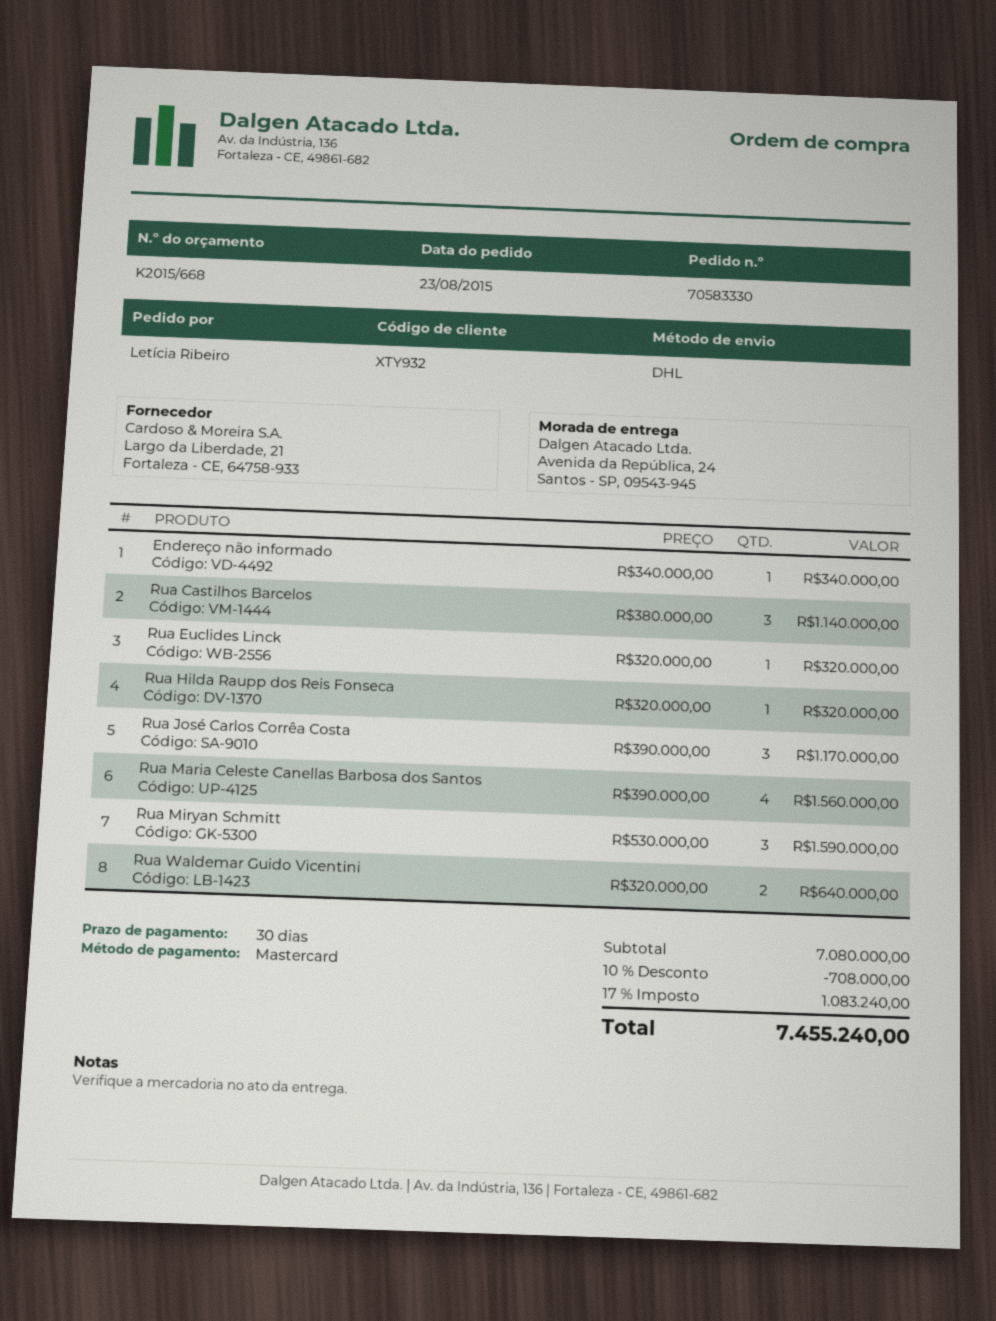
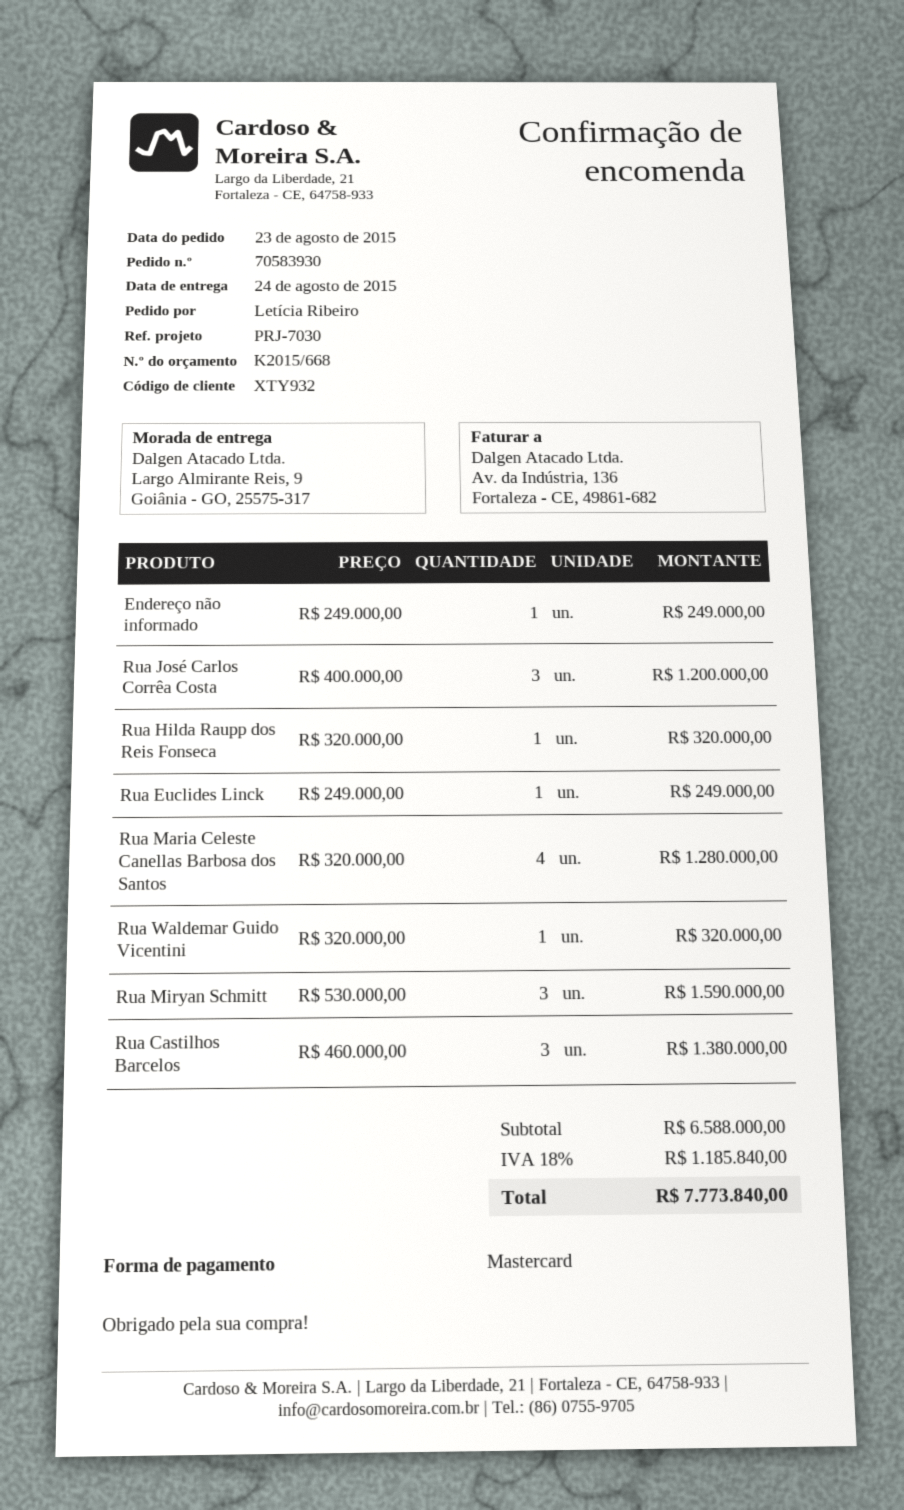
order number: 70583330 -> 70583930
ship to: Avenida da República, 24, Santos - SP, 09543-945 -> Largo Almirante Reis, 9, Goiânia - GO, 25575-317
Endereço não informado: 1 x 340000.00 = 340000.00 -> 1 x 249000.00 = 249000.00
Rua Castilhos Barcelos: 3 x 380000.00 = 1140000.00 -> 3 x 460000.00 = 1380000.00
Rua Euclides Linck: 1 x 320000.00 = 320000.00 -> 1 x 249000.00 = 249000.00
Rua José Carlos Corrêa Costa: 3 x 390000.00 = 1170000.00 -> 3 x 400000.00 = 1200000.00
Rua Maria Celeste Canellas Barbosa dos Santos: 4 x 390000.00 = 1560000.00 -> 4 x 320000.00 = 1280000.00
Rua Waldemar Guido Vicentini: 2 x 320000.00 = 640000.00 -> 1 x 320000.00 = 320000.00
subtotal: 7080000.00 -> 6588000.00
discount: 10% = 708000.00 -> none
tax: 17% = 1083240.00 -> 18% = 1185840.00
total: 7455240.00 -> 7773840.00

